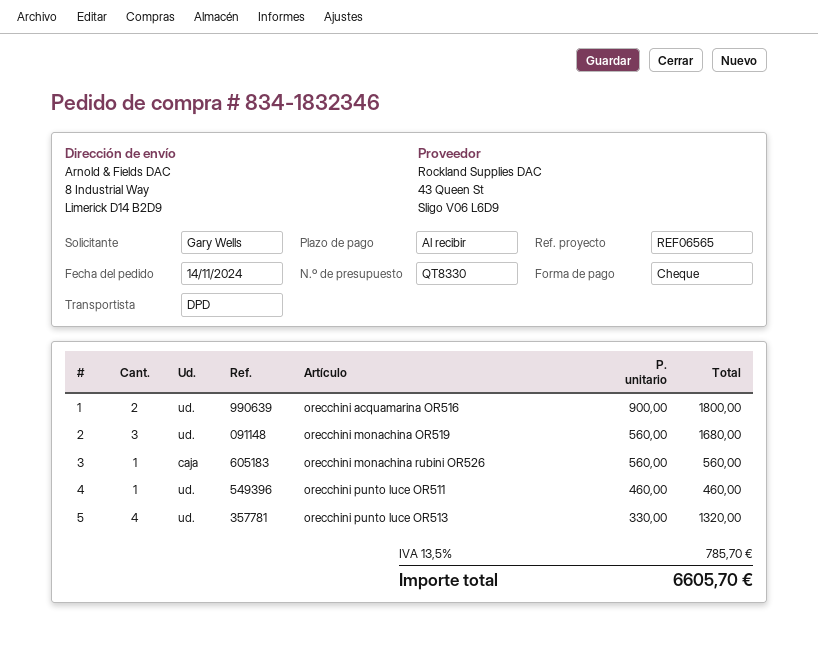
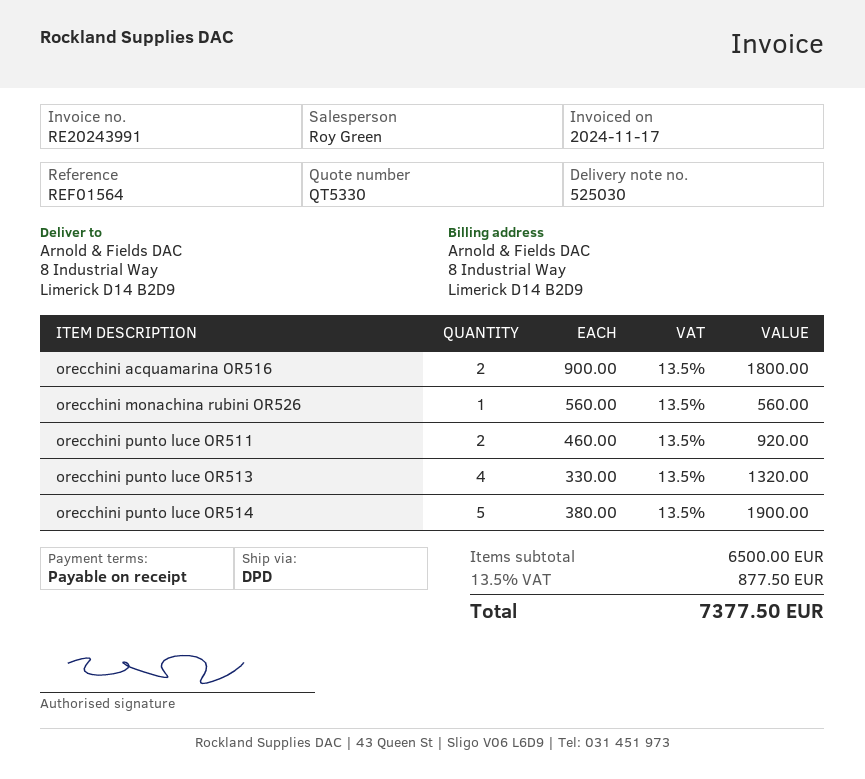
quote number: QT8330 -> QT5330
reference: REF06565 -> REF01564
orecchini monachina OR519: 3 x 560.00 = 1680.00 -> none
orecchini punto luce OR511: 1 x 460.00 = 460.00 -> 2 x 460.00 = 920.00
orecchini punto luce OR514: none -> 5 x 380.00 = 1900.00
tax: 13.5% = 785.70 -> 13.5% = 877.50
total: 6605.70 -> 7377.50

